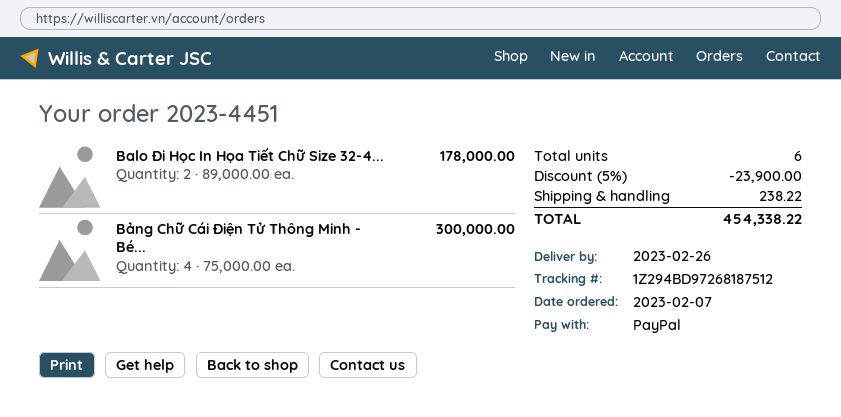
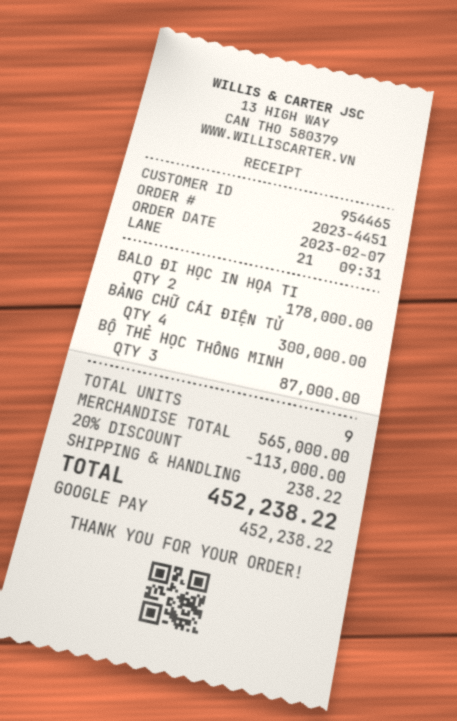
payment method: PayPal -> Google Pay
BỘ THẺ HỌC THÔNG MINH: none -> 3 for 87000.00
total quantity: 6 -> 9
discount: 5% = 23900.00 -> 20% = 113000.00
total: 454338.22 -> 452238.22

